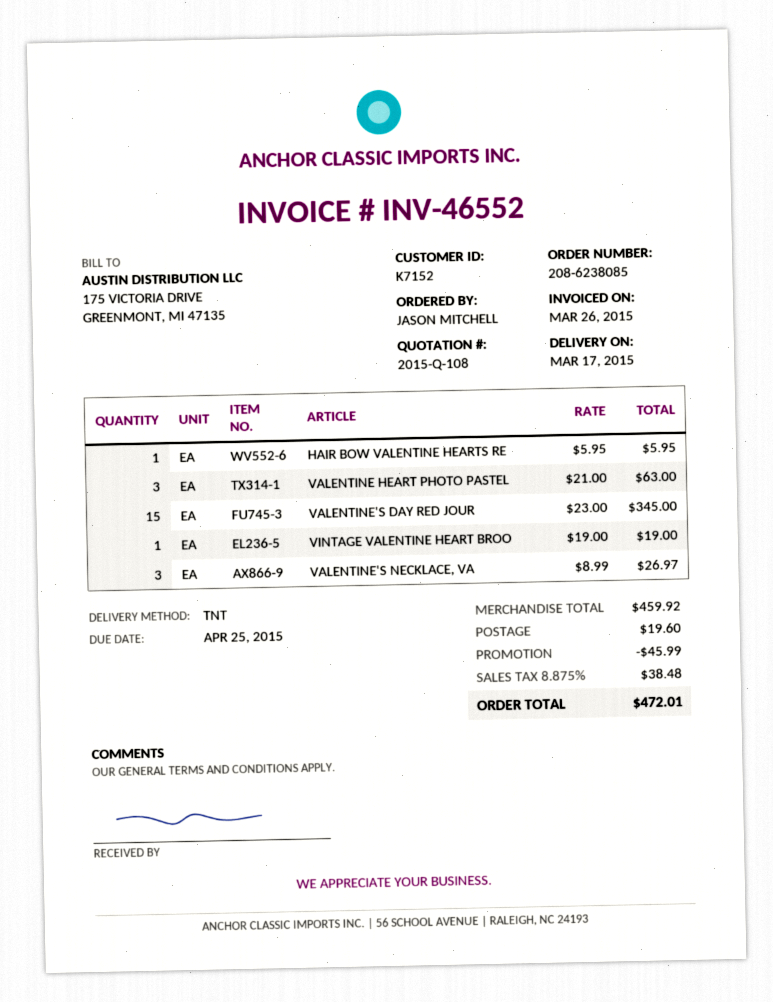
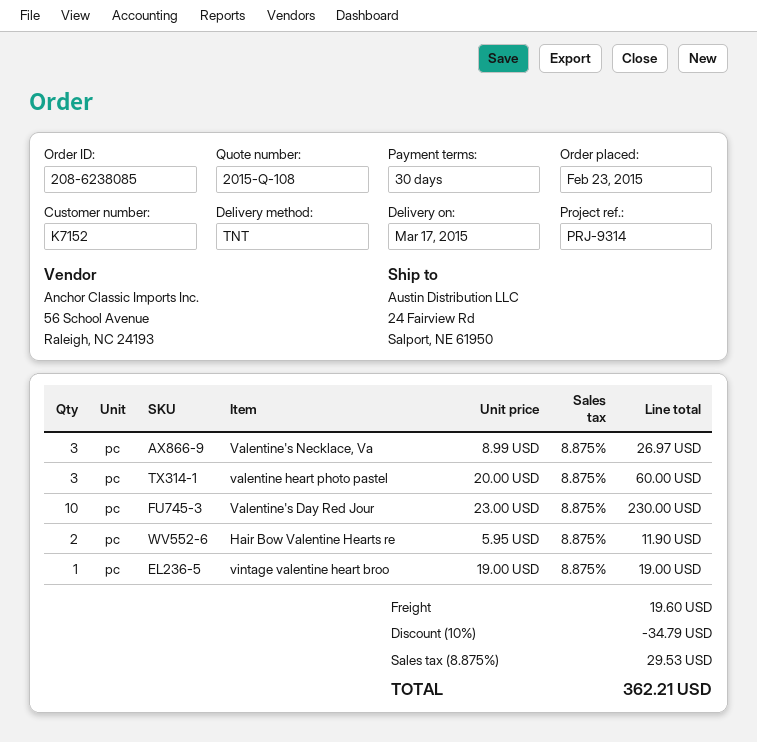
HAIR BOW VALENTINE HEARTS RE: 1 x 5.95 = 5.95 -> 2 x 5.95 = 11.90
VALENTINE HEART PHOTO PASTEL: 3 x 21.00 = 63.00 -> 3 x 20.00 = 60.00
VALENTINE'S DAY RED JOUR: 15 x 23.00 = 345.00 -> 10 x 23.00 = 230.00
discount: 45.99 -> 34.79
tax: 8.875% = 38.48 -> 8.875% = 29.53
total: 472.01 -> 362.21

